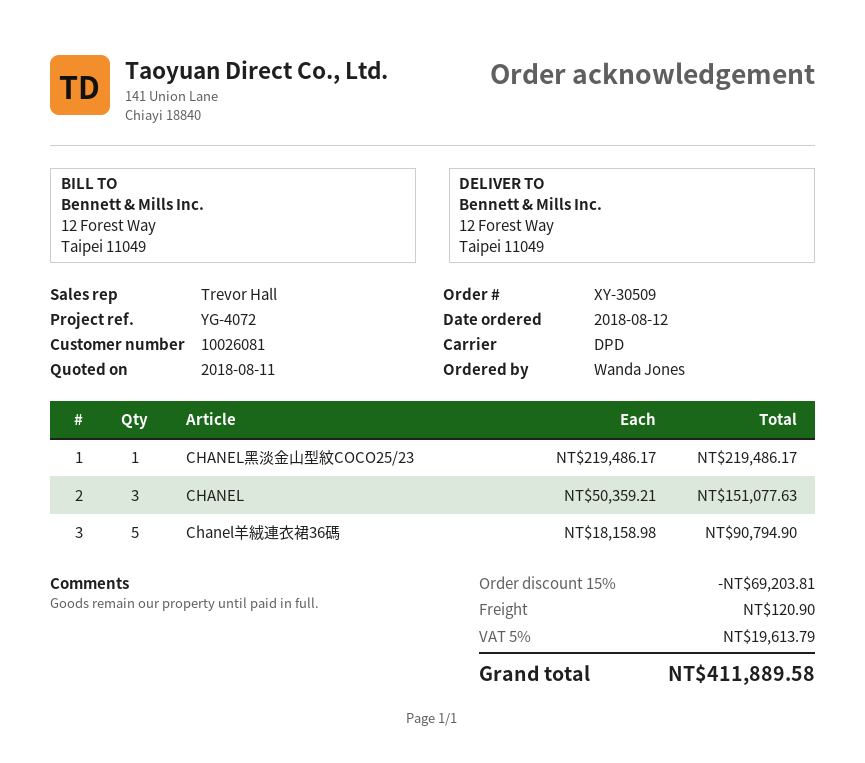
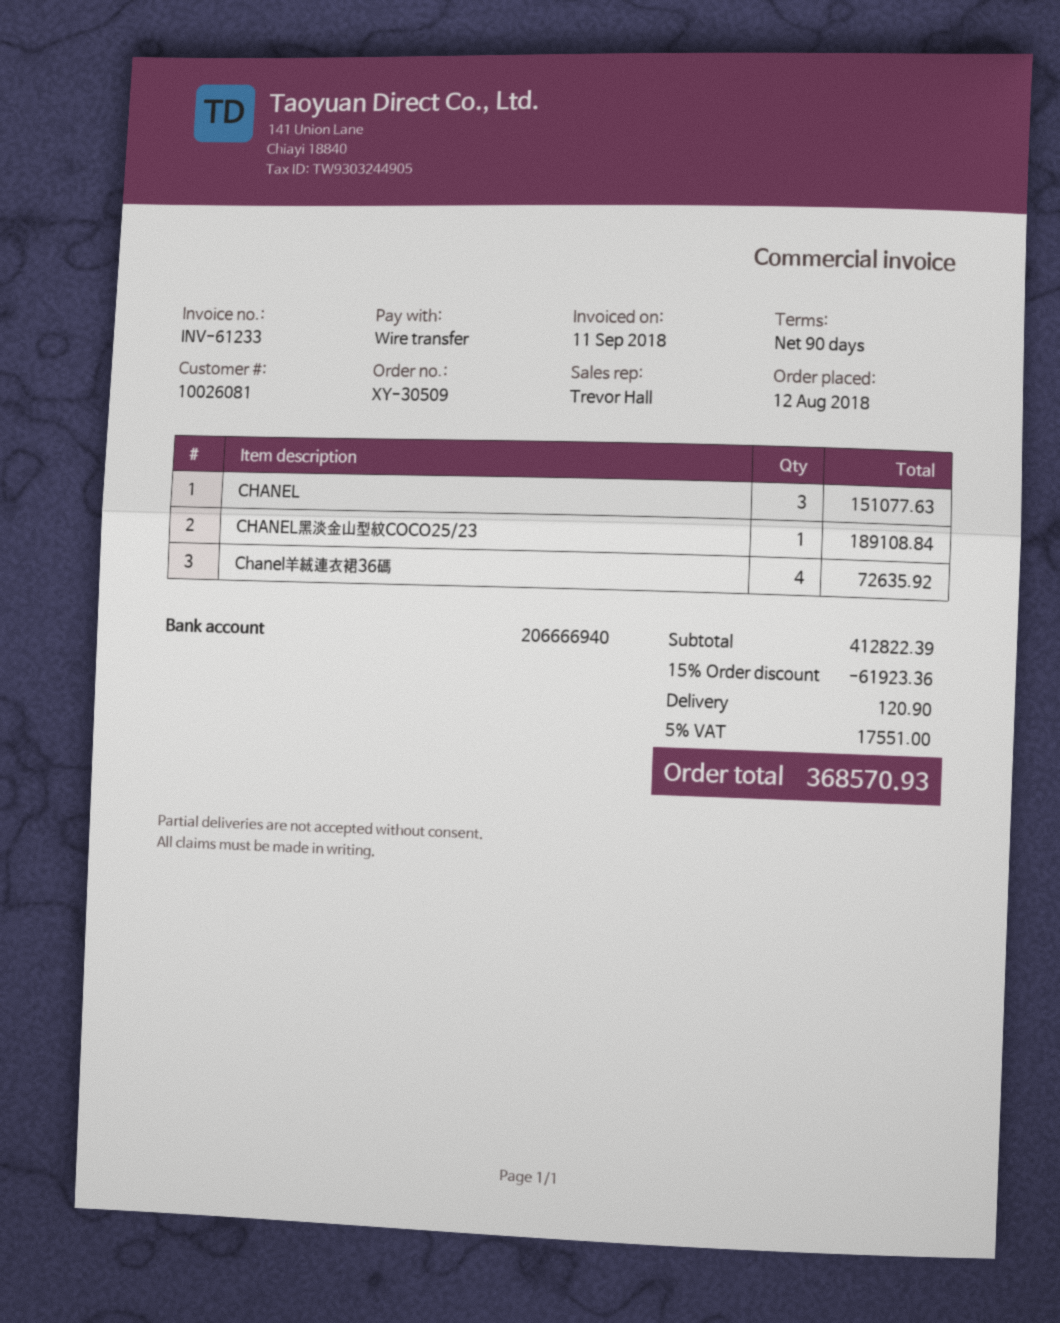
CHANEL黑淡金山型紋COCO25/23: 1 for 219486.17 -> 1 for 189108.84
Chanel羊絨連衣裙36碼: 5 for 90794.90 -> 4 for 72635.92
discount: 15% = 69203.81 -> 15% = 61923.36
tax: 5% = 19613.79 -> 5% = 17551.00
total: 411889.58 -> 368570.93

